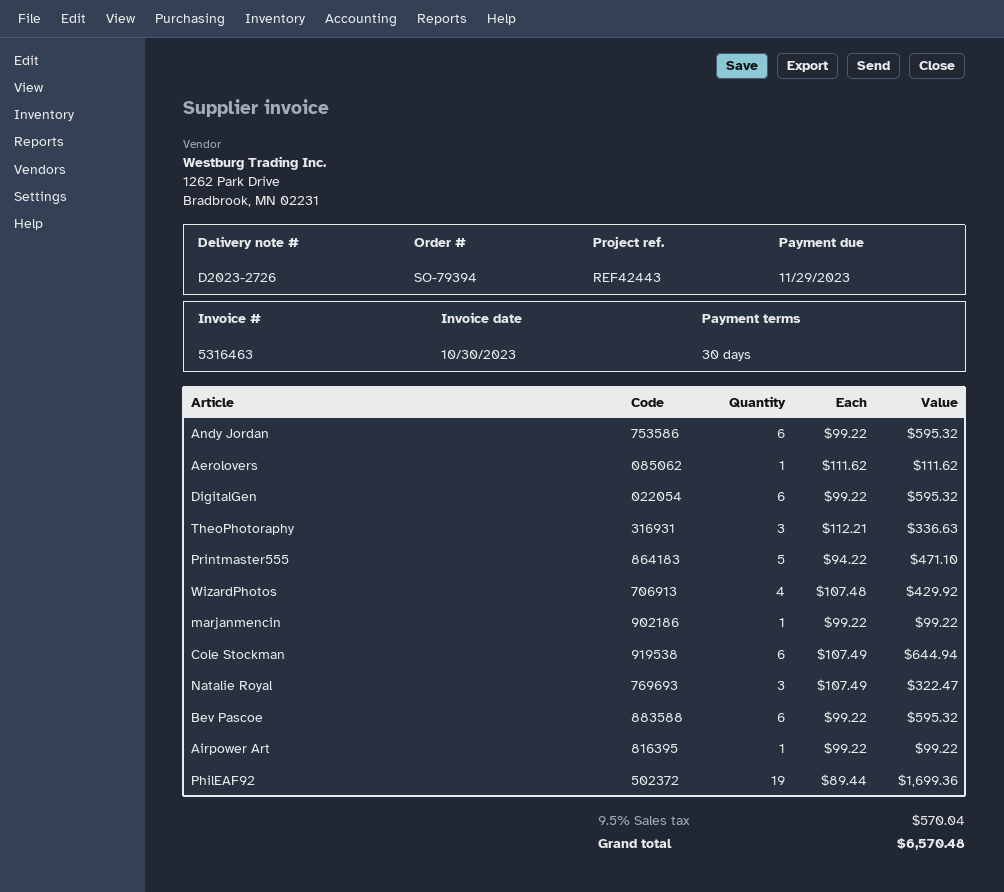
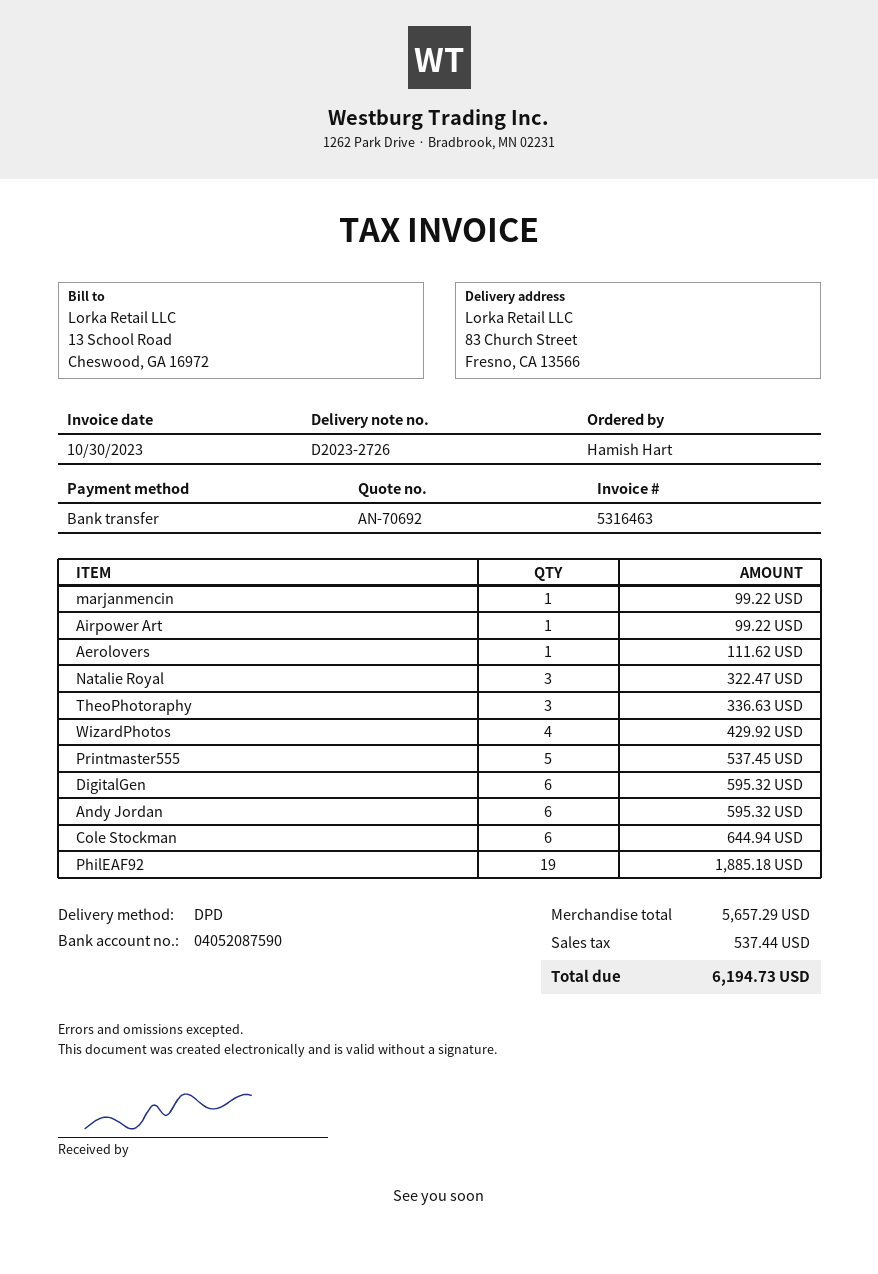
Printmaster555: 5 for 471.10 -> 5 for 537.45
Bev Pascoe: 6 for 595.32 -> none
PhilEAF92: 19 for 1699.36 -> 19 for 1885.18
tax: 570.04 -> 537.44
total: 6570.48 -> 6194.73

